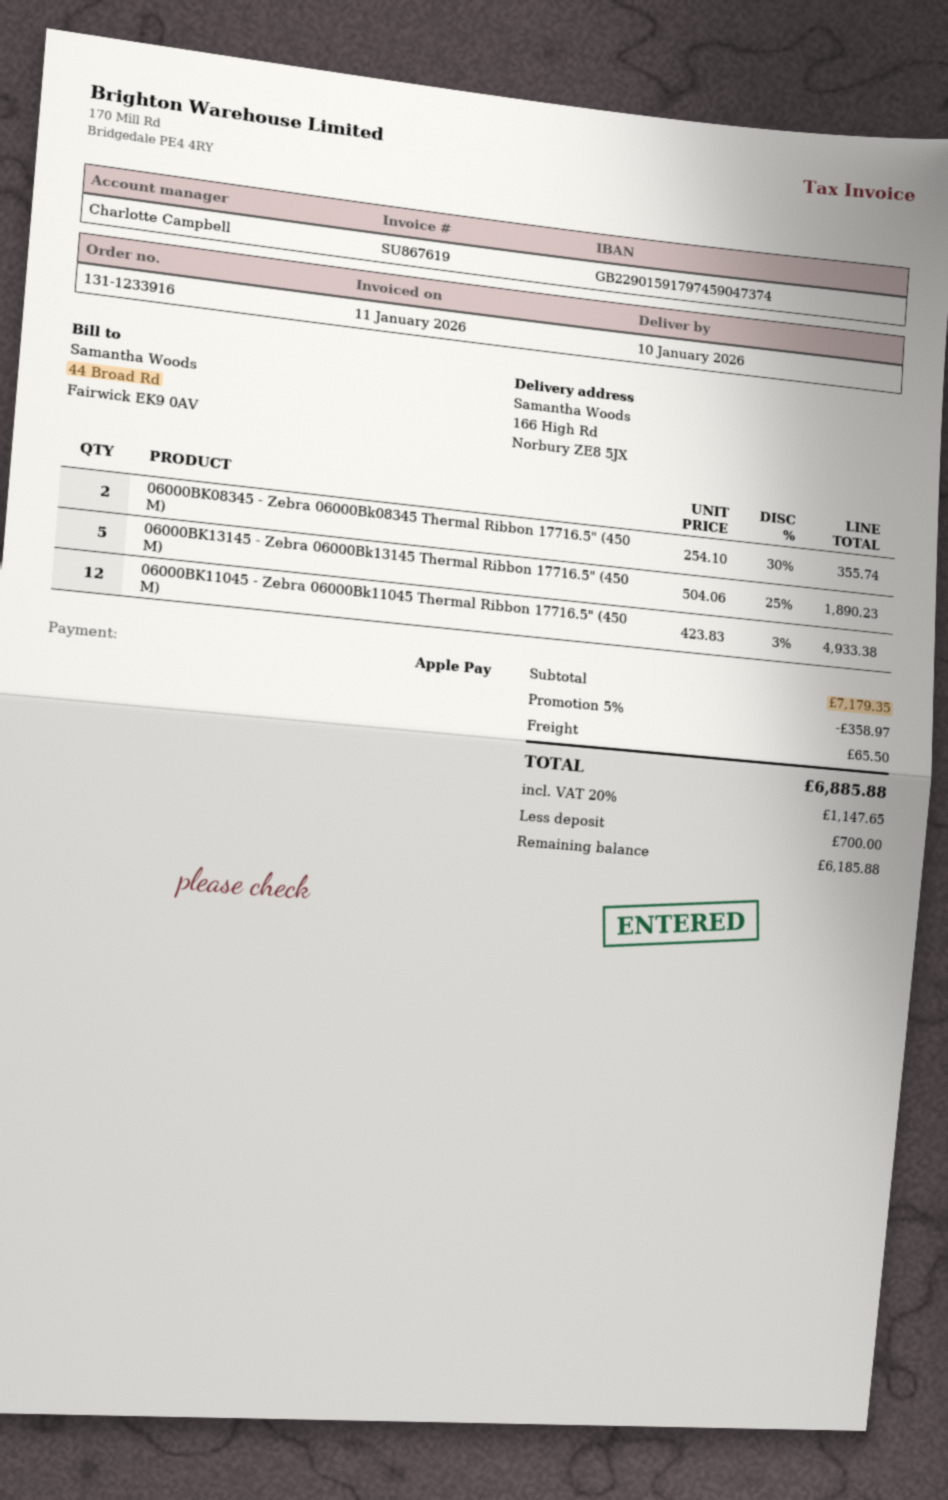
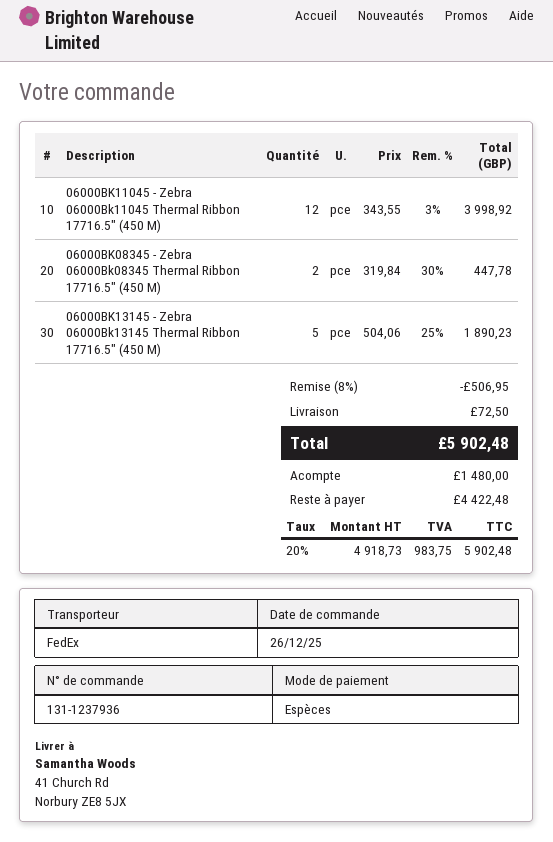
order number: 131-1233916 -> 131-1237936
payment method: Apple Pay -> cash
ship to: 166 High Rd, Norbury ZE8 5JX -> 41 Church Rd, Norbury ZE8 5JX
06000BK08345 - Zebra 06000Bk08345 Thermal Ribbon 17716.5" (450 M): 2 x 254.10 - 30% = 355.74 -> 2 x 319.84 - 30% = 447.78
06000BK11045 - Zebra 06000Bk11045 Thermal Ribbon 17716.5" (450 M): 12 x 423.83 - 3% = 4933.38 -> 12 x 343.55 - 3% = 3998.92
discount: 5% = 358.97 -> 8% = 506.95
shipping: 65.50 -> 72.50
tax: 20% = 1147.65 -> 20% = 983.75
total: 6885.88 -> 5902.48
deposit: 700.00 -> 1480.00
balance: 6185.88 -> 4422.48

